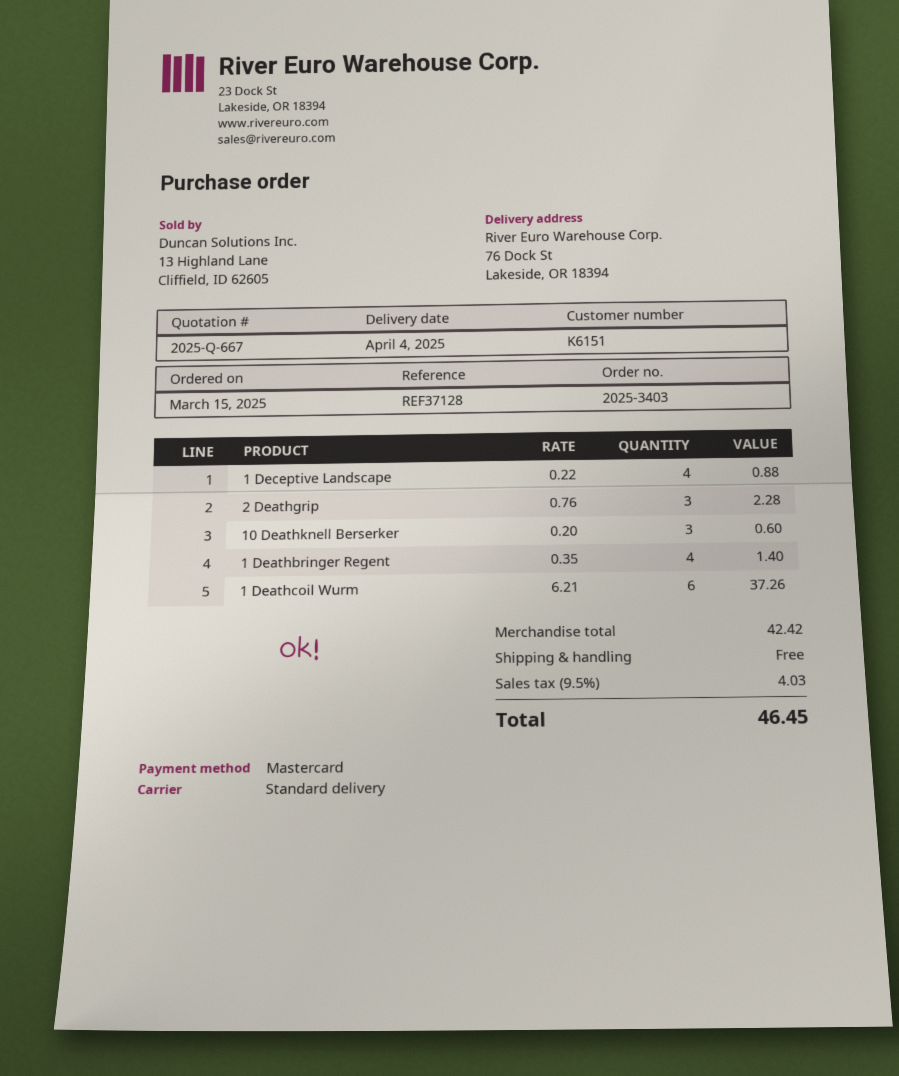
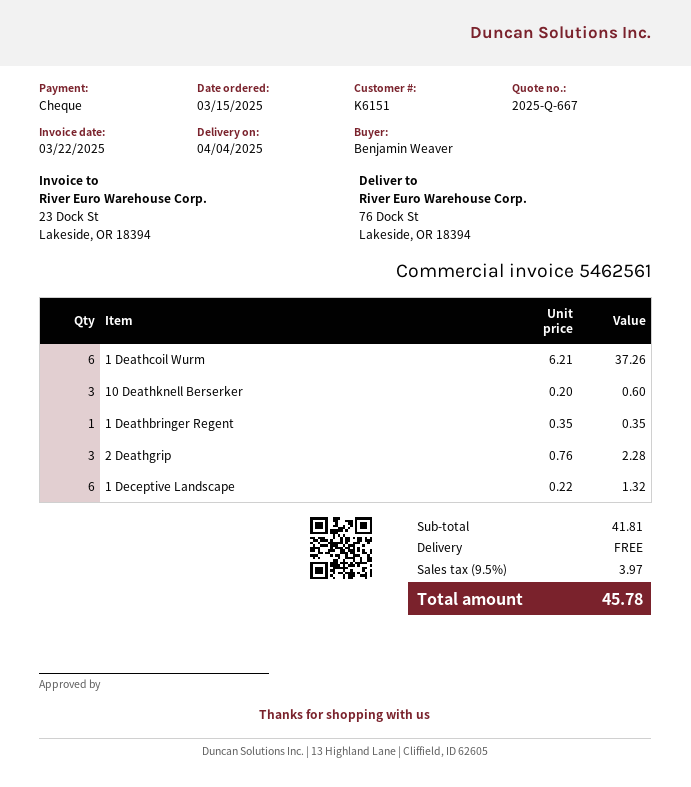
payment method: Mastercard -> cheque
1 Deceptive Landscape: 4 x 0.22 = 0.88 -> 6 x 0.22 = 1.32
1 Deathbringer Regent: 4 x 0.35 = 1.40 -> 1 x 0.35 = 0.35
subtotal: 42.42 -> 41.81
tax: 9.5% = 4.03 -> 9.5% = 3.97
total: 46.45 -> 45.78

